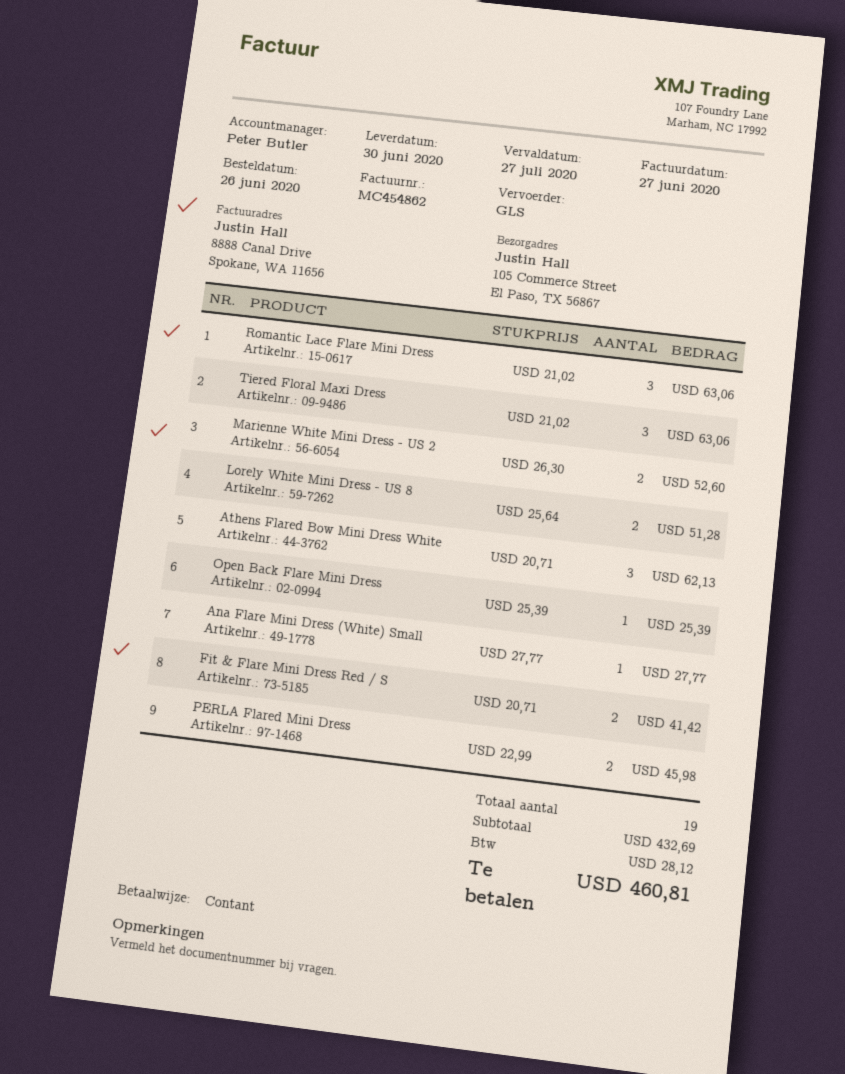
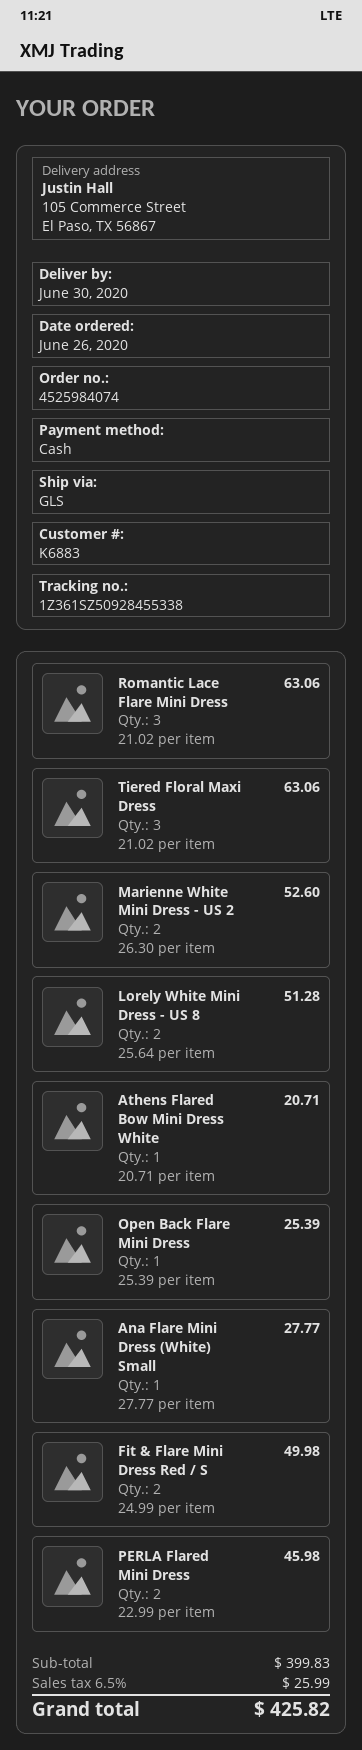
Athens Flared Bow Mini Dress White: 3 x 20.71 = 62.13 -> 1 x 20.71 = 20.71
Fit & Flare Mini Dress Red / S: 2 x 20.71 = 41.42 -> 2 x 24.99 = 49.98
subtotal: 432.69 -> 399.83
tax: 28.12 -> 25.99
total: 460.81 -> 425.82

